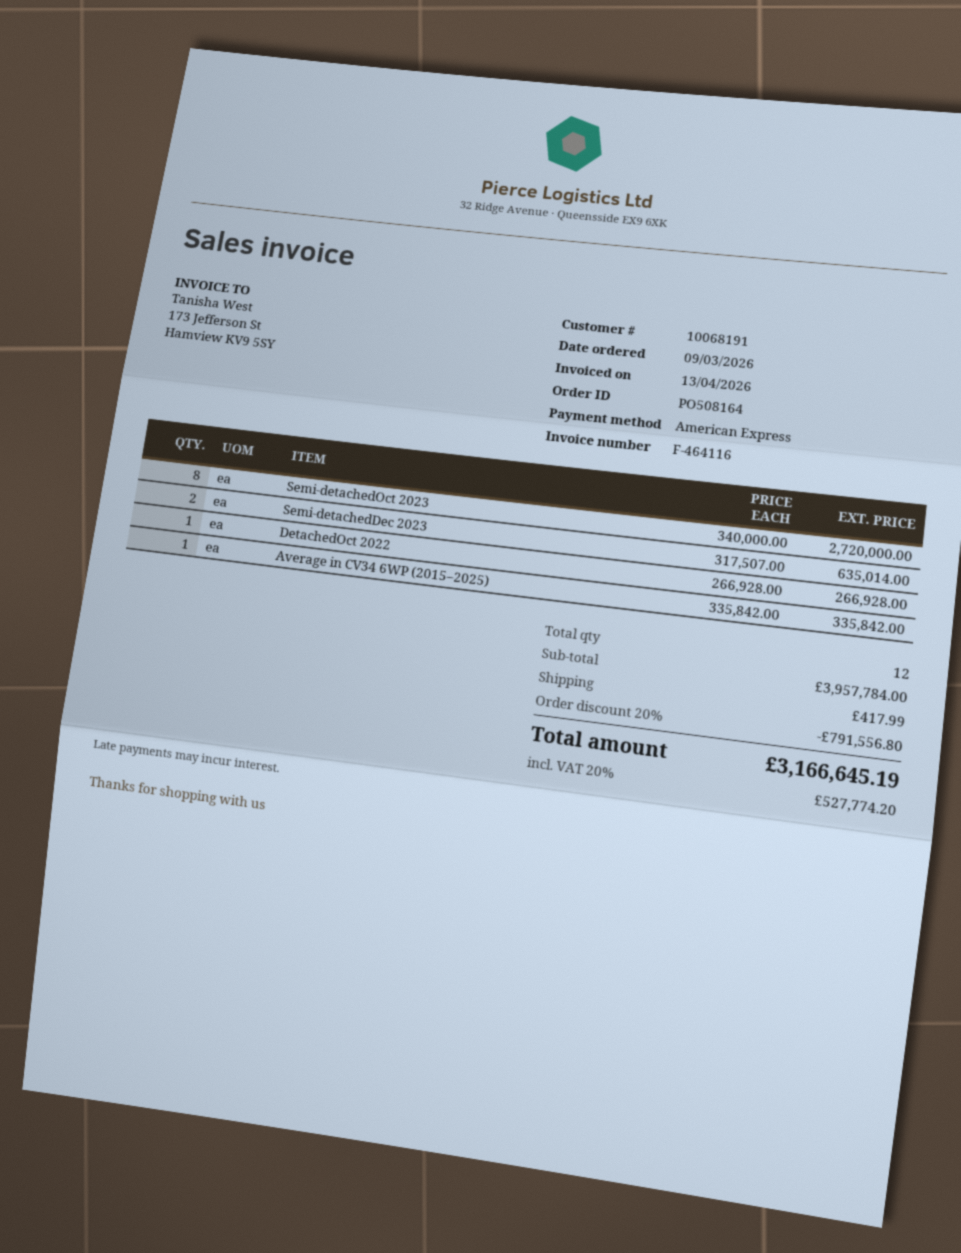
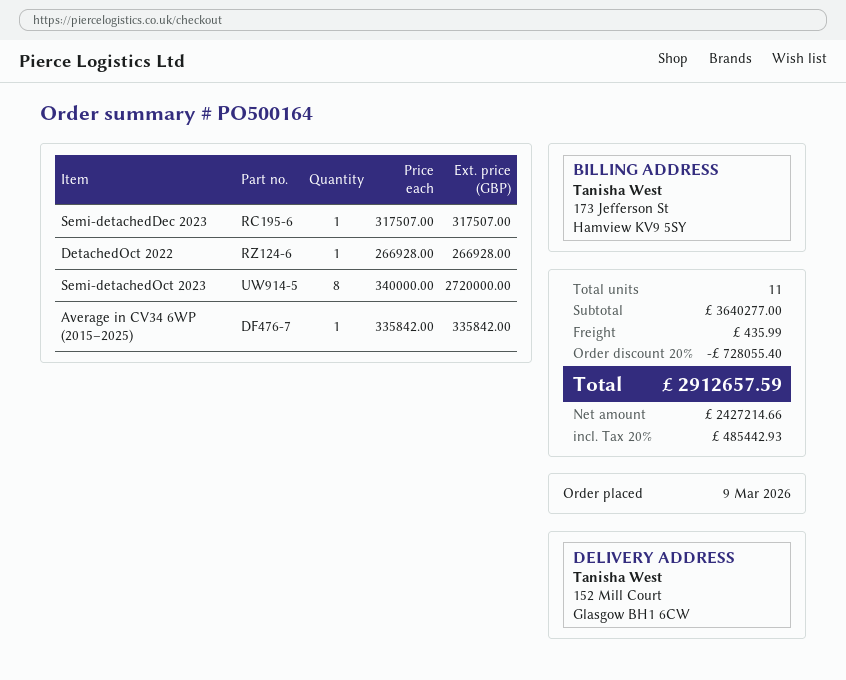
order number: PO508164 -> PO500164
Semi-detachedDec 2023: 2 x 317507.00 = 635014.00 -> 1 x 317507.00 = 317507.00
total quantity: 12 -> 11
subtotal: 3957784.00 -> 3640277.00
discount: 20% = 791556.80 -> 20% = 728055.40
shipping: 417.99 -> 435.99
tax: 20% = 527774.20 -> 20% = 485442.93
total: 3166645.19 -> 2912657.59

